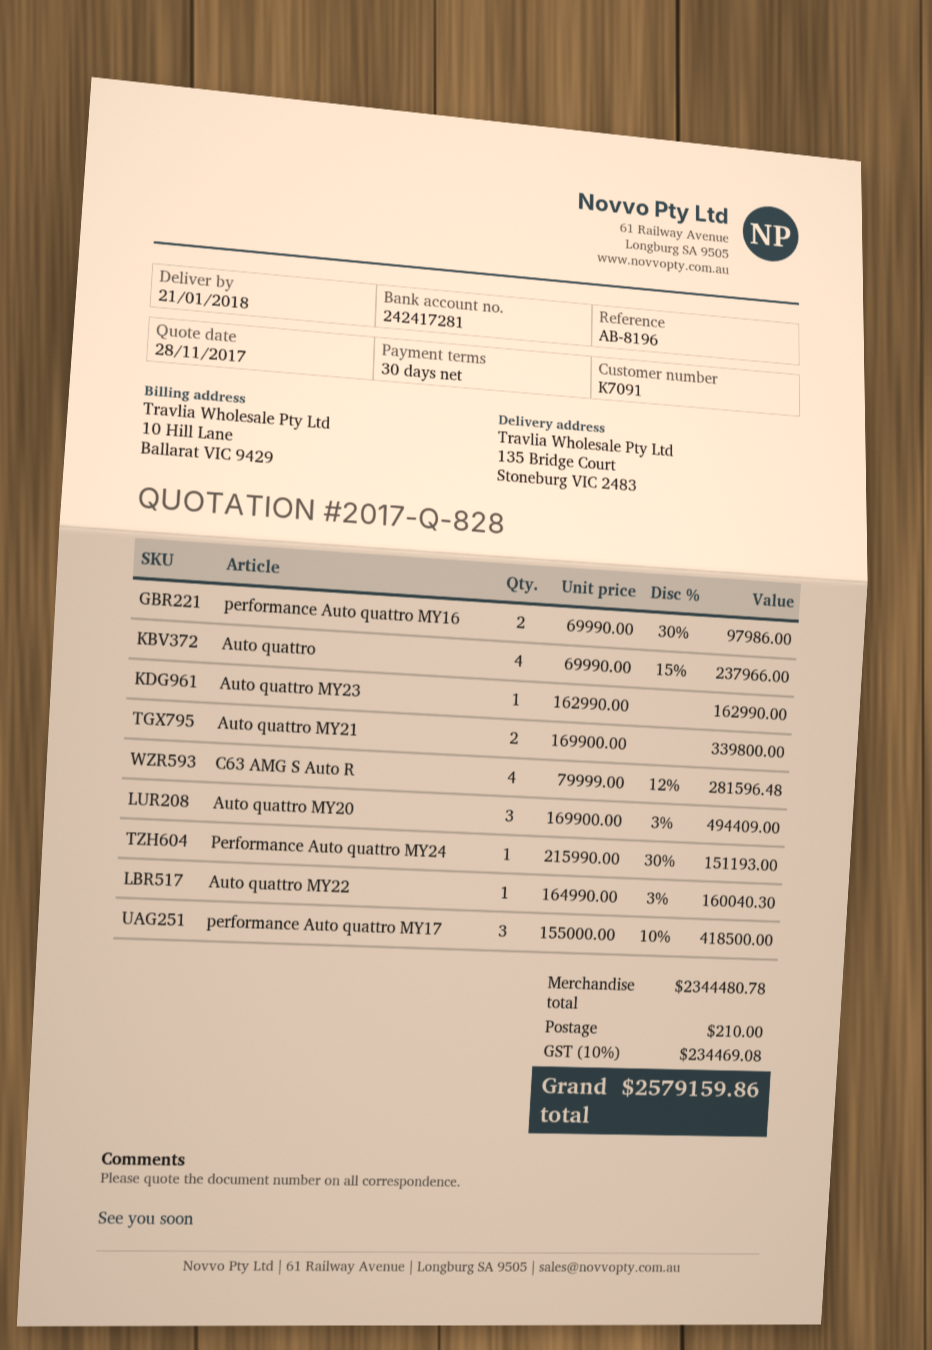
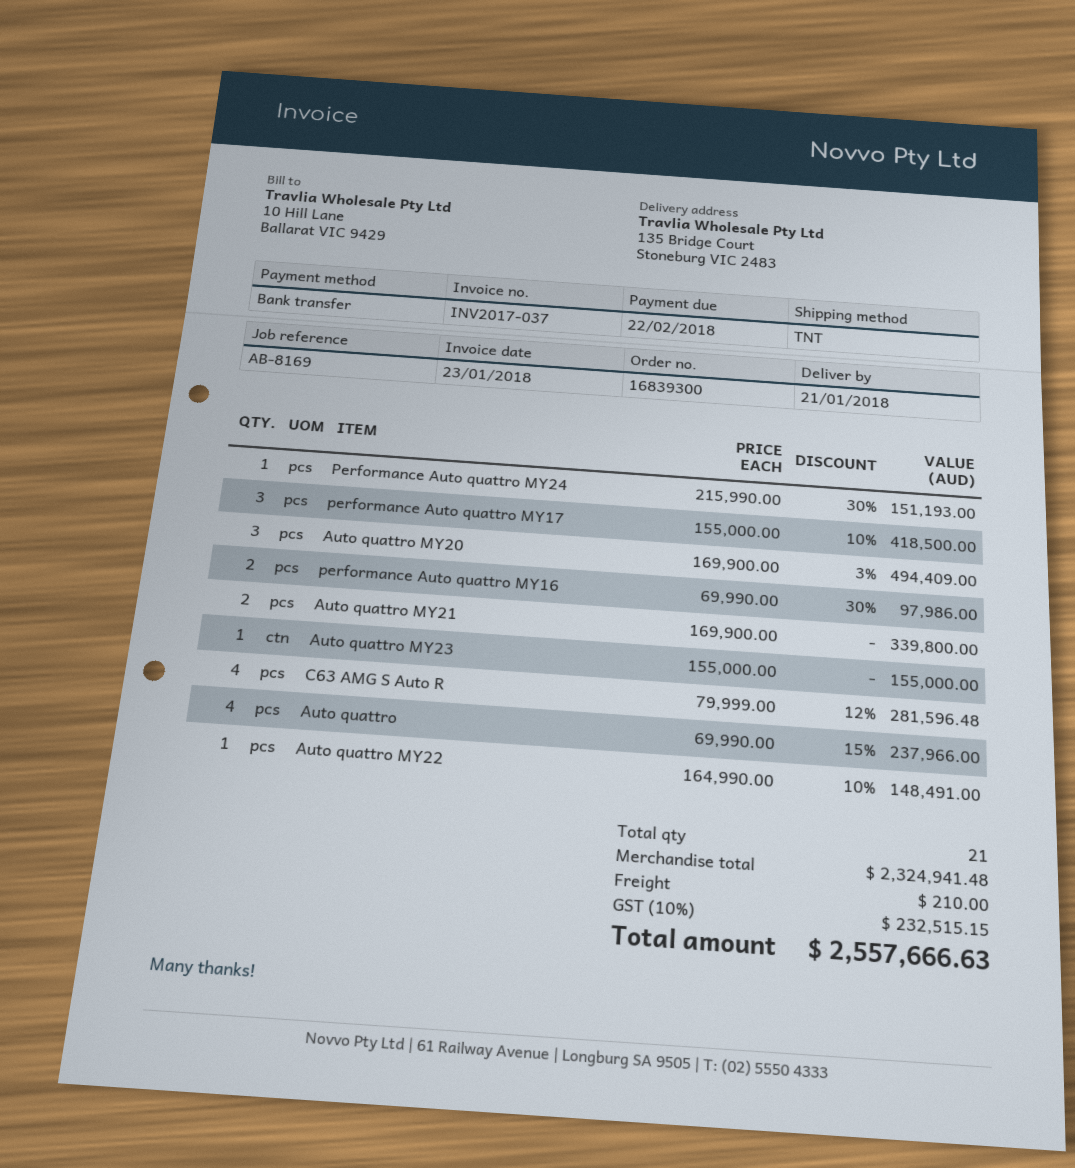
reference: AB-8196 -> AB-8169
Auto quattro MY23: 1 x 162990.00 = 162990.00 -> 1 x 155000.00 = 155000.00
Auto quattro MY22: 1 x 164990.00 - 3% = 160040.30 -> 1 x 164990.00 - 10% = 148491.00
subtotal: 2344480.78 -> 2324941.48
tax: 10% = 234469.08 -> 10% = 232515.15
total: 2579159.86 -> 2557666.63

